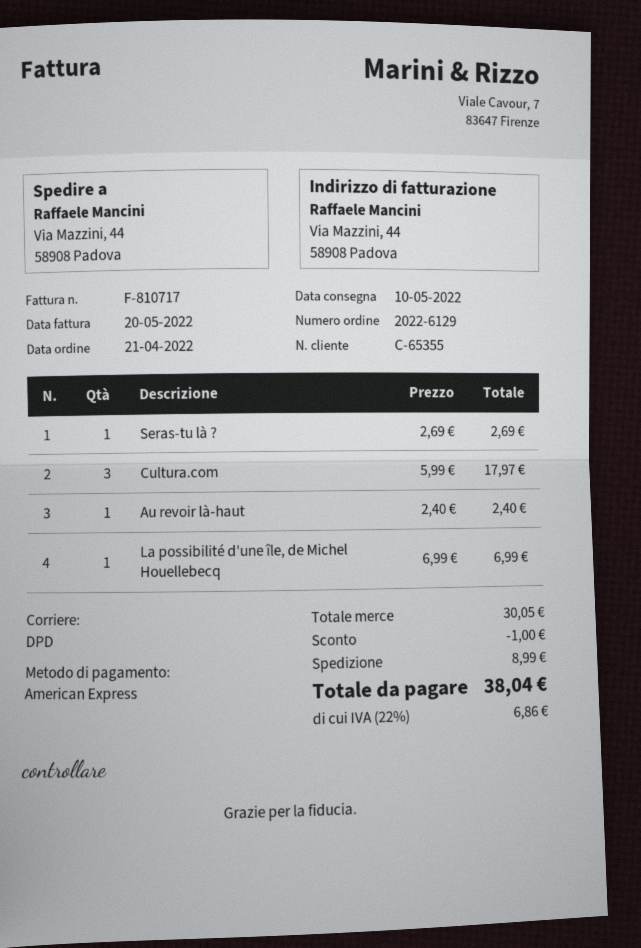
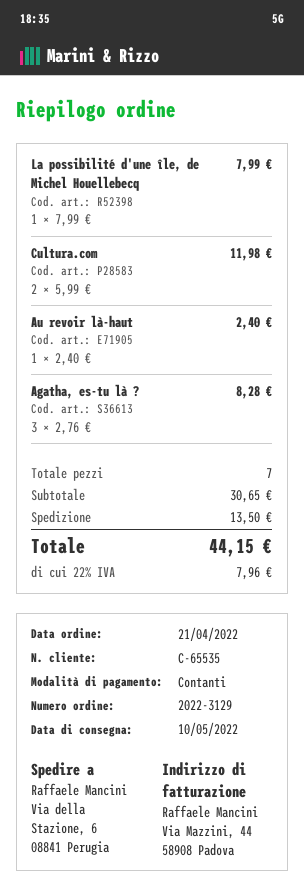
order number: 2022-6129 -> 2022-3129
customer number: C-65355 -> C-65535
payment method: American Express -> cash
ship to: Via Mazzini, 44, 58908 Padova -> Via della Stazione, 6, 08841 Perugia
Seras-tu là ?: 1 x 2.69 = 2.69 -> none
Cultura.com: 3 x 5.99 = 17.97 -> 2 x 5.99 = 11.98
La possibilité d'une île, de Michel Houellebecq: 1 x 6.99 = 6.99 -> 1 x 7.99 = 7.99
Agatha, es-tu là ?: none -> 3 x 2.76 = 8.28
subtotal: 30.05 -> 30.65
discount: 1.00 -> none
shipping: 8.99 -> 13.50
tax: 22% = 6.86 -> 22% = 7.96
total: 38.04 -> 44.15

